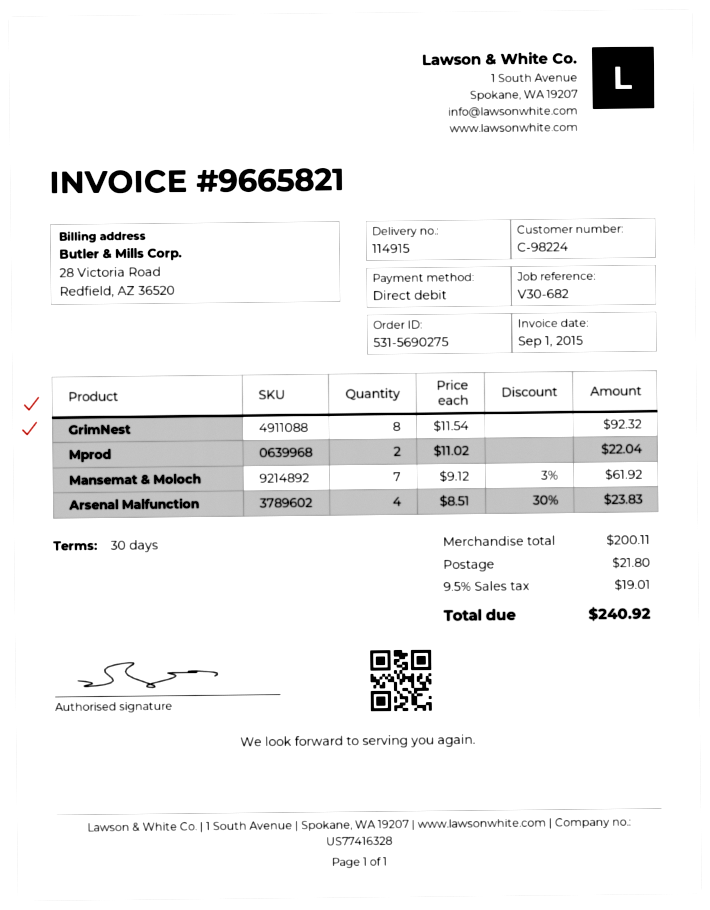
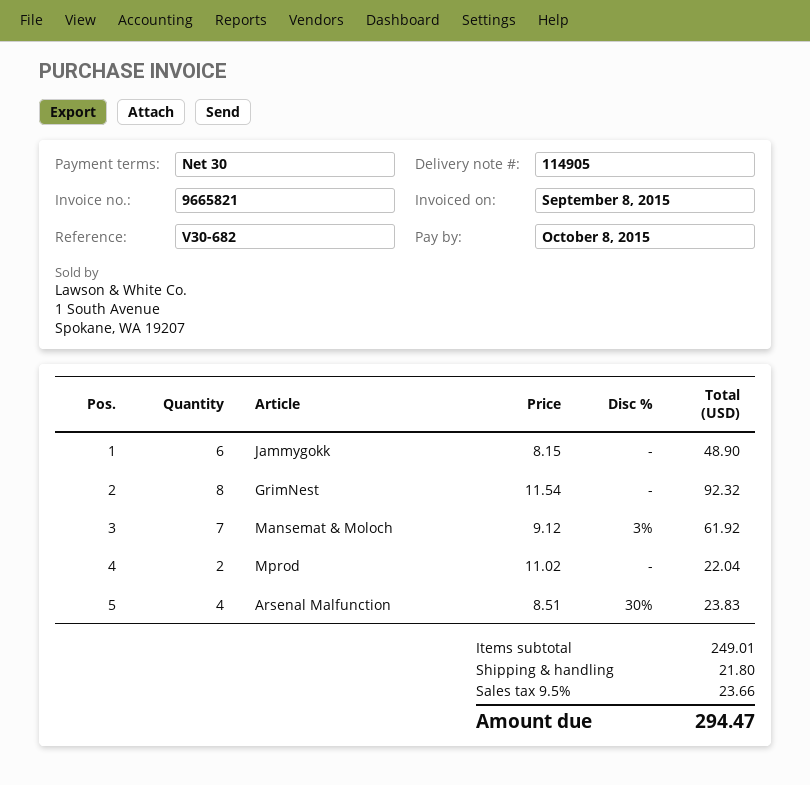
delivery note number: 114915 -> 114905
invoice date: 2015-09-01 -> 2015-09-08
Jammygokk: none -> 6 x 8.15 = 48.90
subtotal: 200.11 -> 249.01
tax: 9.5% = 19.01 -> 9.5% = 23.66
total: 240.92 -> 294.47

